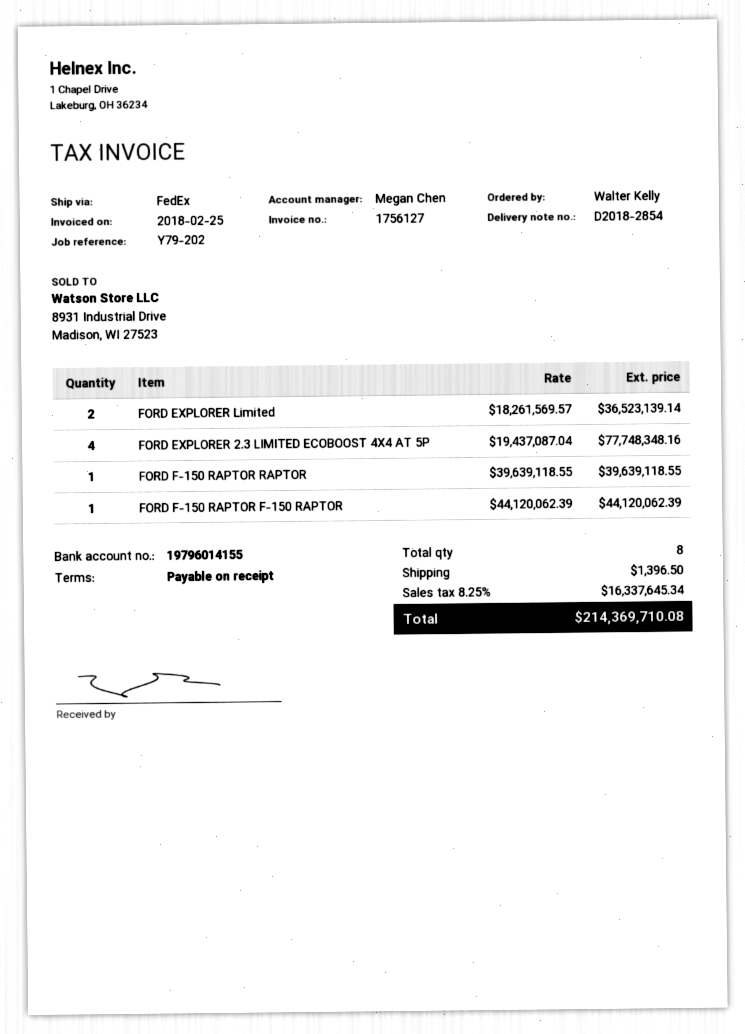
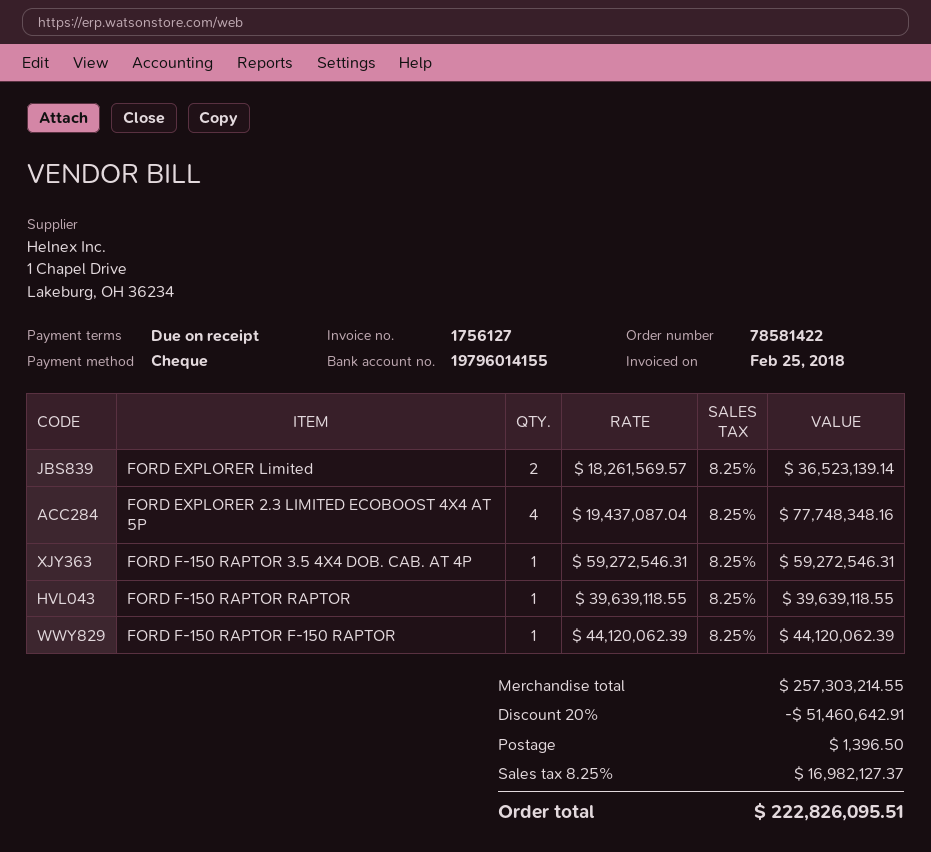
FORD F-150 RAPTOR 3.5 4X4 DOB. CAB. AT 4P: none -> 1 x 59272546.31 = 59272546.31
discount: none -> 20% = 51460642.91
tax: 8.25% = 16337645.34 -> 8.25% = 16982127.37
total: 214369710.08 -> 222826095.51

